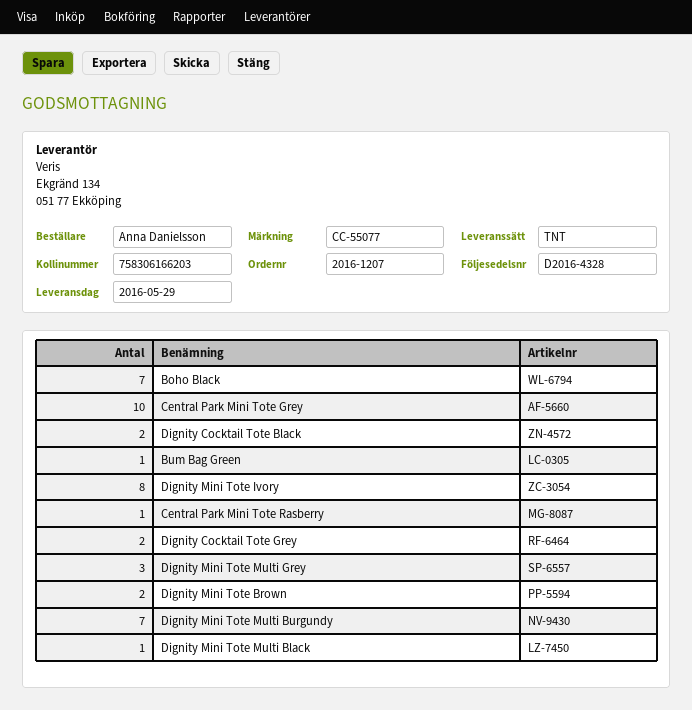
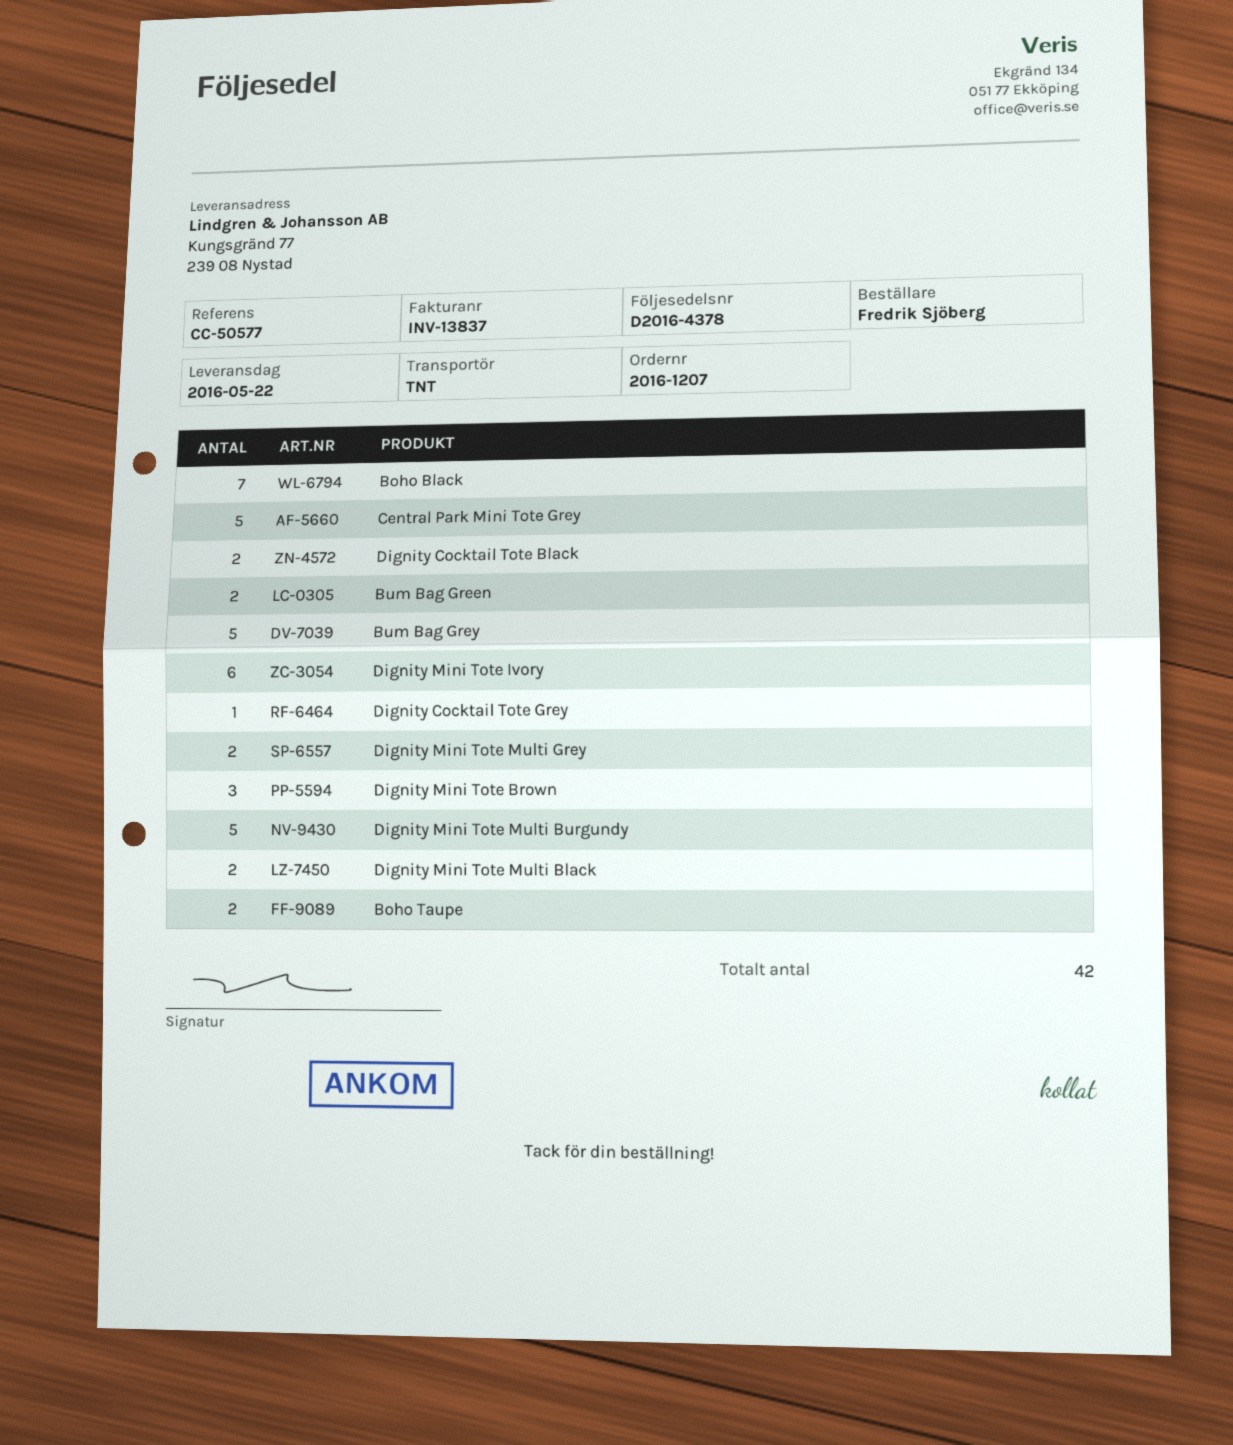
delivery note number: D2016-4328 -> D2016-4378
delivery date: 2016-05-29 -> 2016-05-22
reference: CC-55077 -> CC-50577
ordered by: Anna Danielsson -> Fredrik Sjöberg
Central Park Mini Tote Grey: 10 -> 5
Bum Bag Green: 1 -> 2
Dignity Mini Tote Ivory: 8 -> 6
Central Park Mini Tote Rasberry: 1 -> none
Dignity Cocktail Tote Grey: 2 -> 1
Dignity Mini Tote Multi Grey: 3 -> 2
Dignity Mini Tote Brown: 2 -> 3
Dignity Mini Tote Multi Burgundy: 7 -> 5
Dignity Mini Tote Multi Black: 1 -> 2
Bum Bag Grey: none -> 5
Boho Taupe: none -> 2

